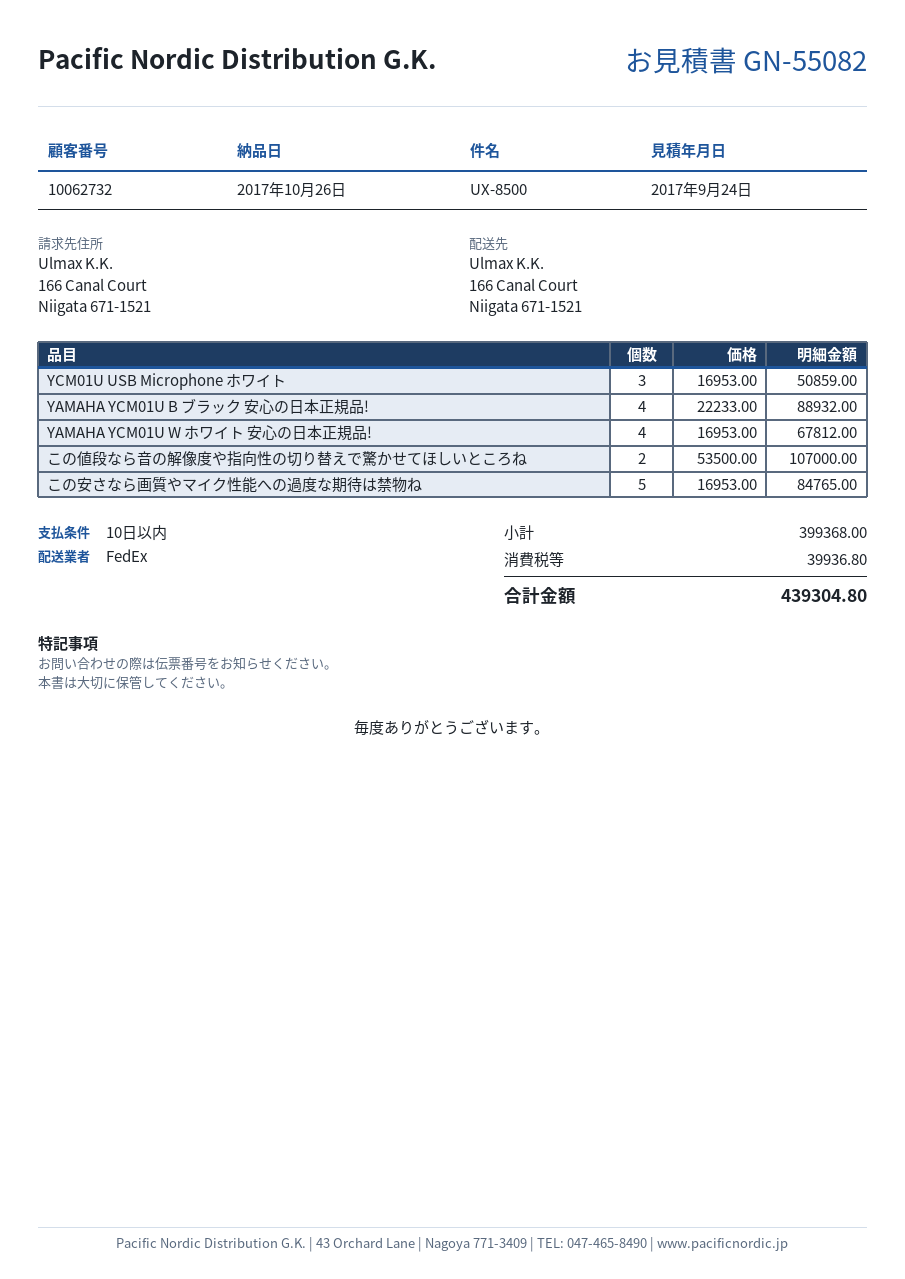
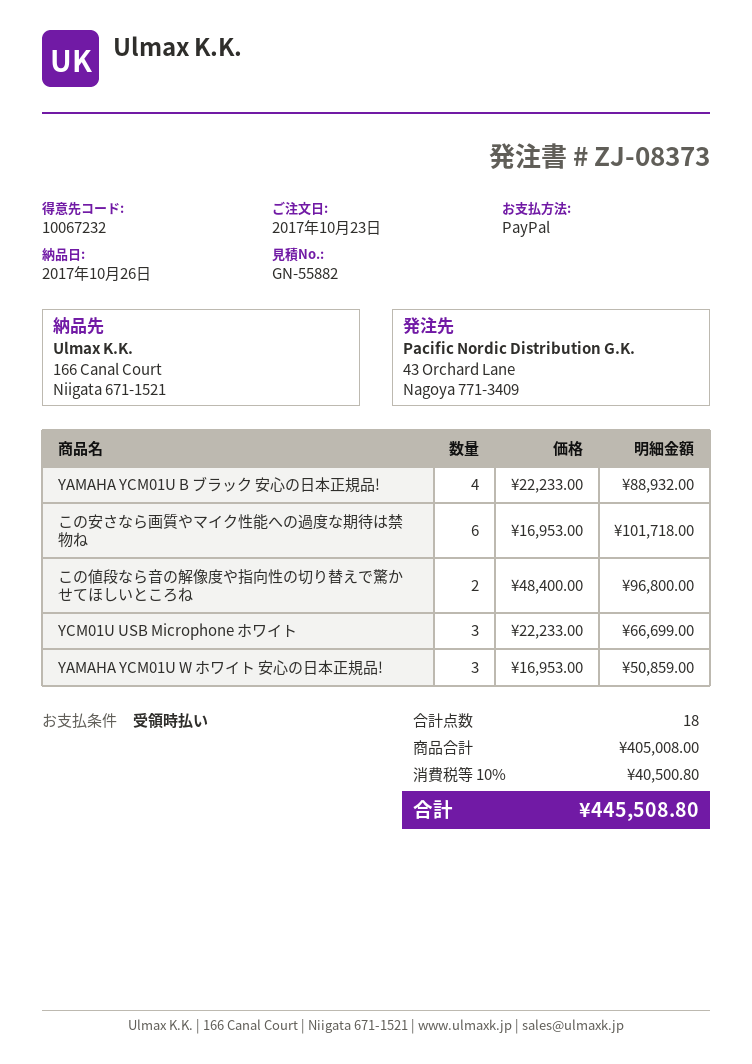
quote number: GN-55082 -> GN-55882
payment terms: 10 days -> on receipt
customer number: 10062732 -> 10067232
YCM01U USB Microphone ホワイト: 3 x 16953.00 = 50859.00 -> 3 x 22233.00 = 66699.00
YAMAHA YCM01U W ホワイト 安心の日本正規品!: 4 x 16953.00 = 67812.00 -> 3 x 16953.00 = 50859.00
この値段なら音の解像度や指向性の切り替えで驚かせてほしいところね: 2 x 53500.00 = 107000.00 -> 2 x 48400.00 = 96800.00
この安さなら画質やマイク性能への過度な期待は禁物ね: 5 x 16953.00 = 84765.00 -> 6 x 16953.00 = 101718.00
subtotal: 399368.00 -> 405008.00
tax: 39936.80 -> 40500.80
total: 439304.80 -> 445508.80

